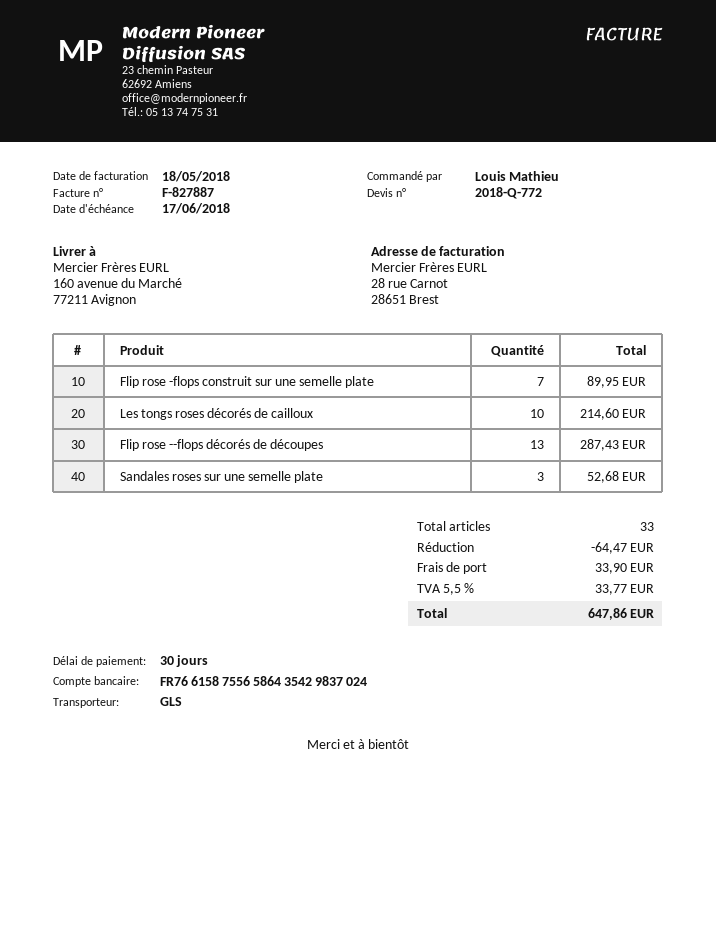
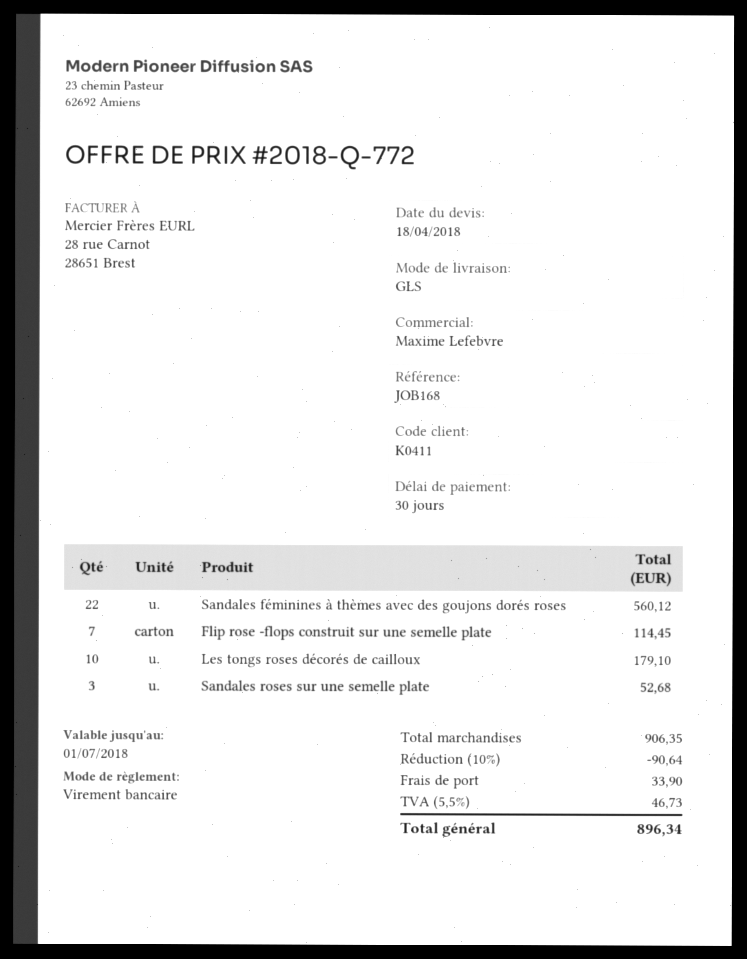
Flip rose -flops construit sur une semelle plate: 7 for 89.95 -> 7 for 114.45
Les tongs roses décorés de cailloux: 10 for 214.60 -> 10 for 179.10
Flip rose --flops décorés de découpes: 13 for 287.43 -> none
Sandales féminines à thèmes avec des goujons dorés roses: none -> 22 for 560.12
discount: 64.47 -> 90.64
tax: 5.5% = 33.77 -> 5.5% = 46.73
total: 647.86 -> 896.34

